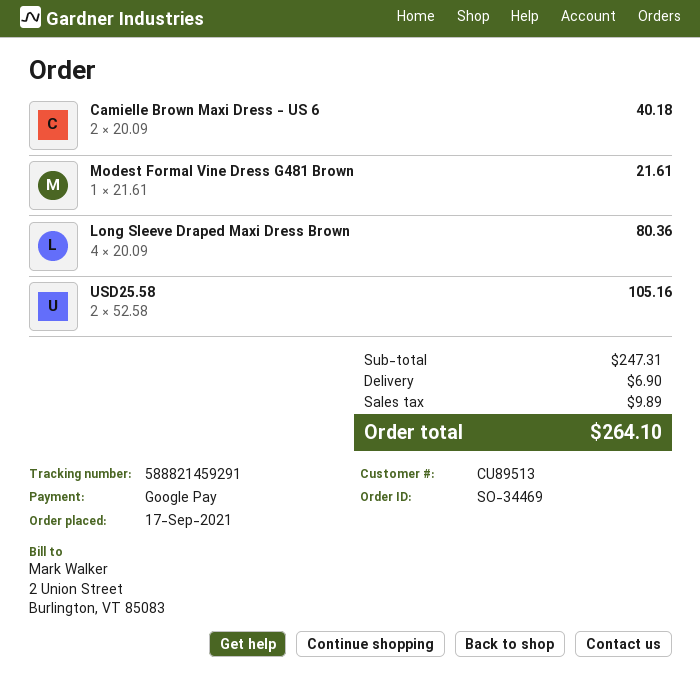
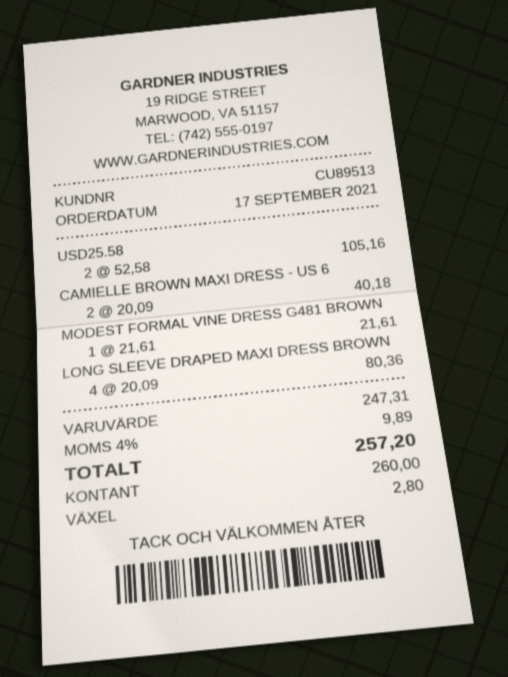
payment method: Google Pay -> cash
shipping: 6.90 -> none
total: 264.10 -> 257.20

